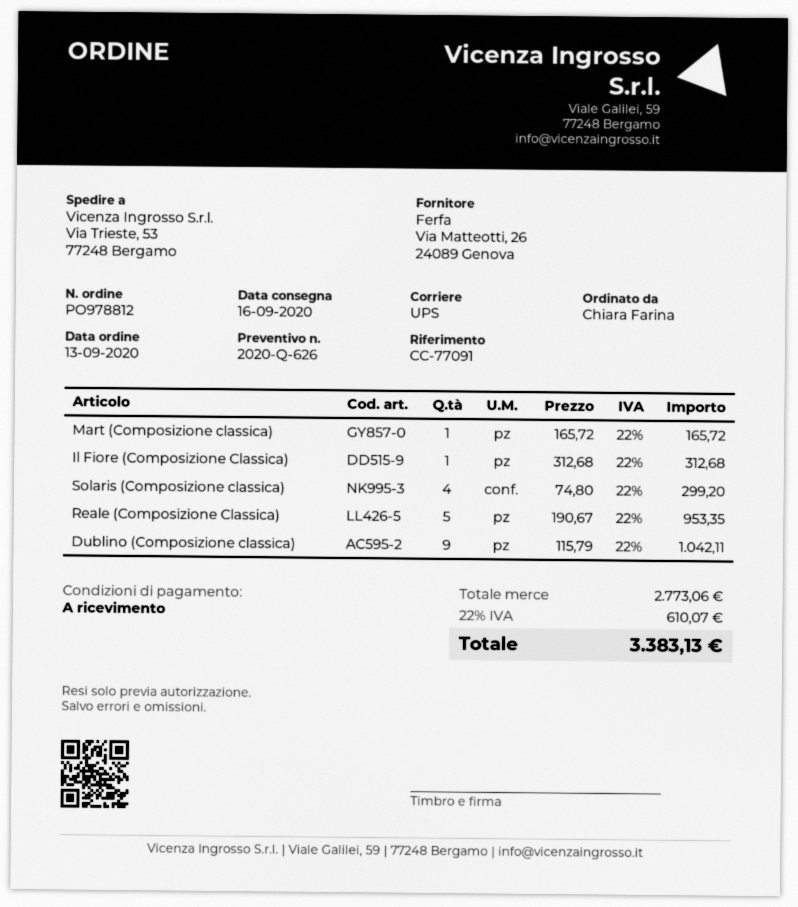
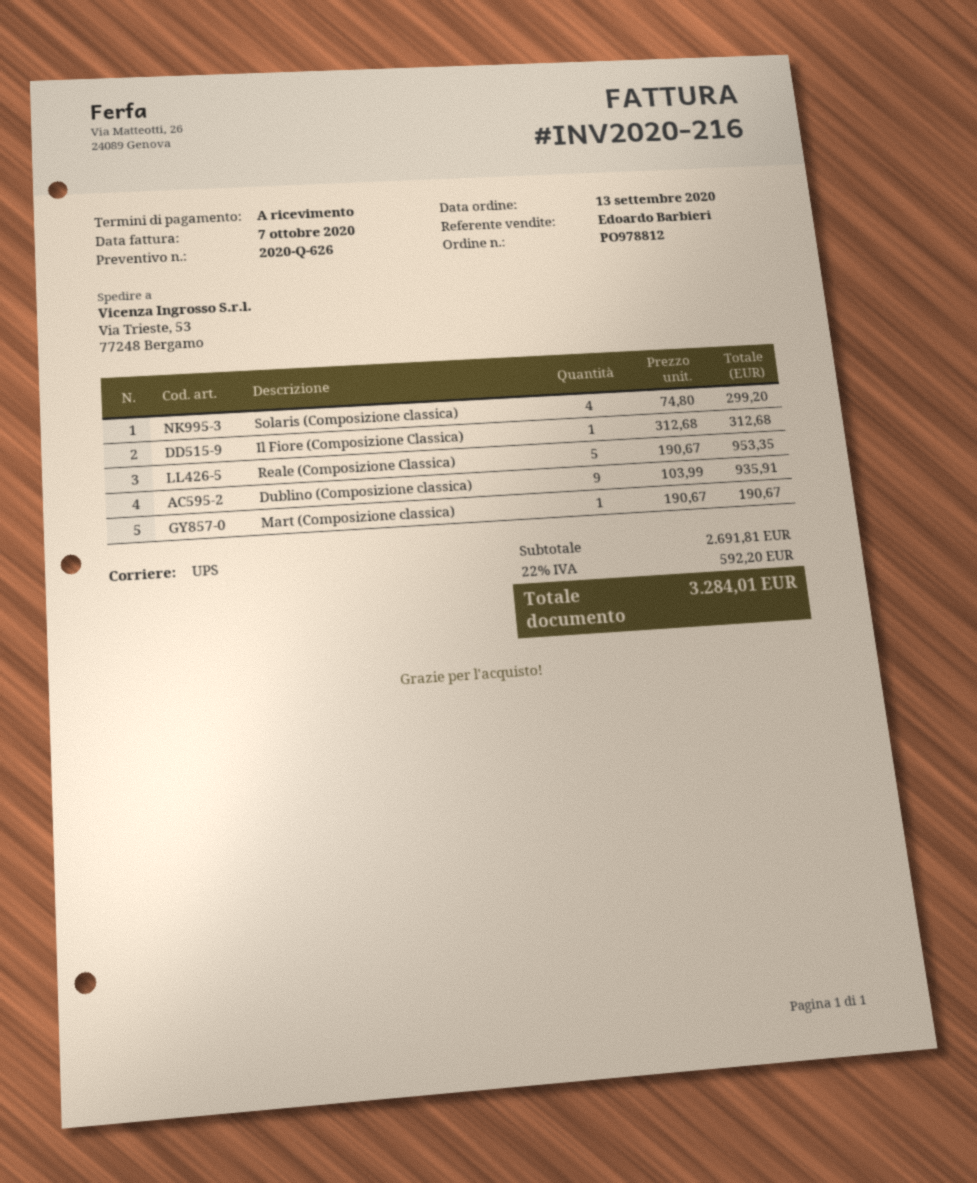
Mart (Composizione classica): 1 x 165.72 = 165.72 -> 1 x 190.67 = 190.67
Dublino (Composizione classica): 9 x 115.79 = 1042.11 -> 9 x 103.99 = 935.91
subtotal: 2773.06 -> 2691.81
tax: 22% = 610.07 -> 22% = 592.20
total: 3383.13 -> 3284.01

